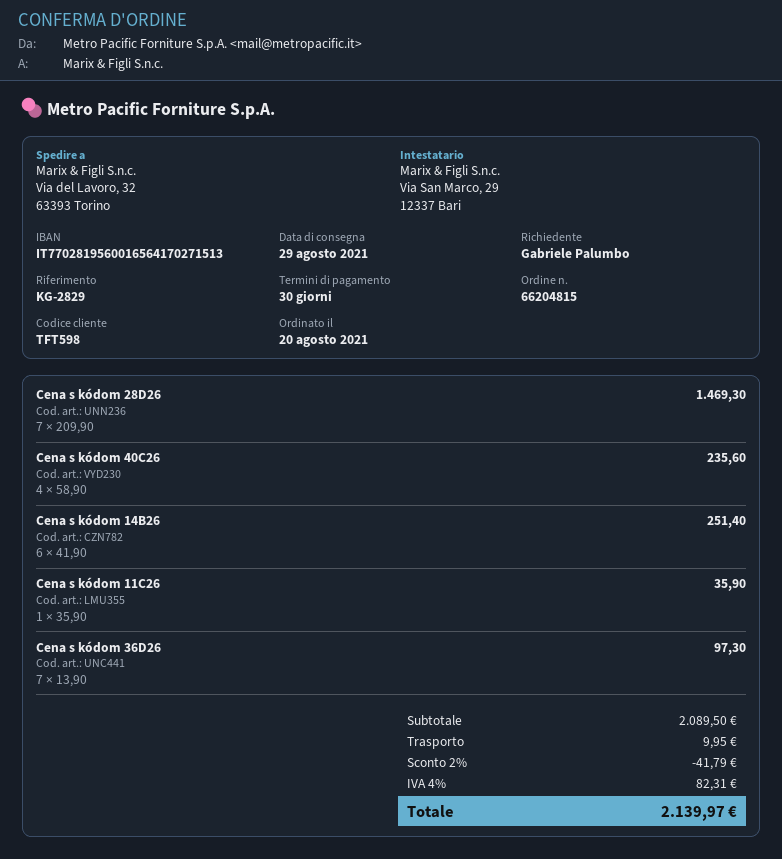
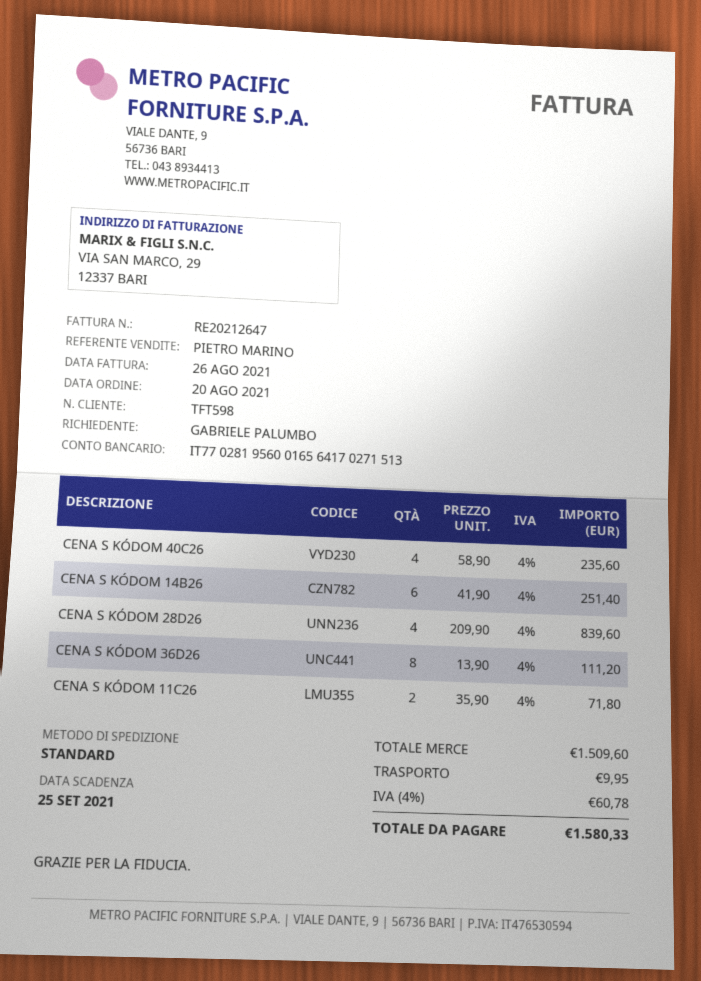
Cena s kódom 28D26: 7 x 209.90 = 1469.30 -> 4 x 209.90 = 839.60
Cena s kódom 11C26: 1 x 35.90 = 35.90 -> 2 x 35.90 = 71.80
Cena s kódom 36D26: 7 x 13.90 = 97.30 -> 8 x 13.90 = 111.20
subtotal: 2089.50 -> 1509.60
discount: 2% = 41.79 -> none
tax: 4% = 82.31 -> 4% = 60.78
total: 2139.97 -> 1580.33

